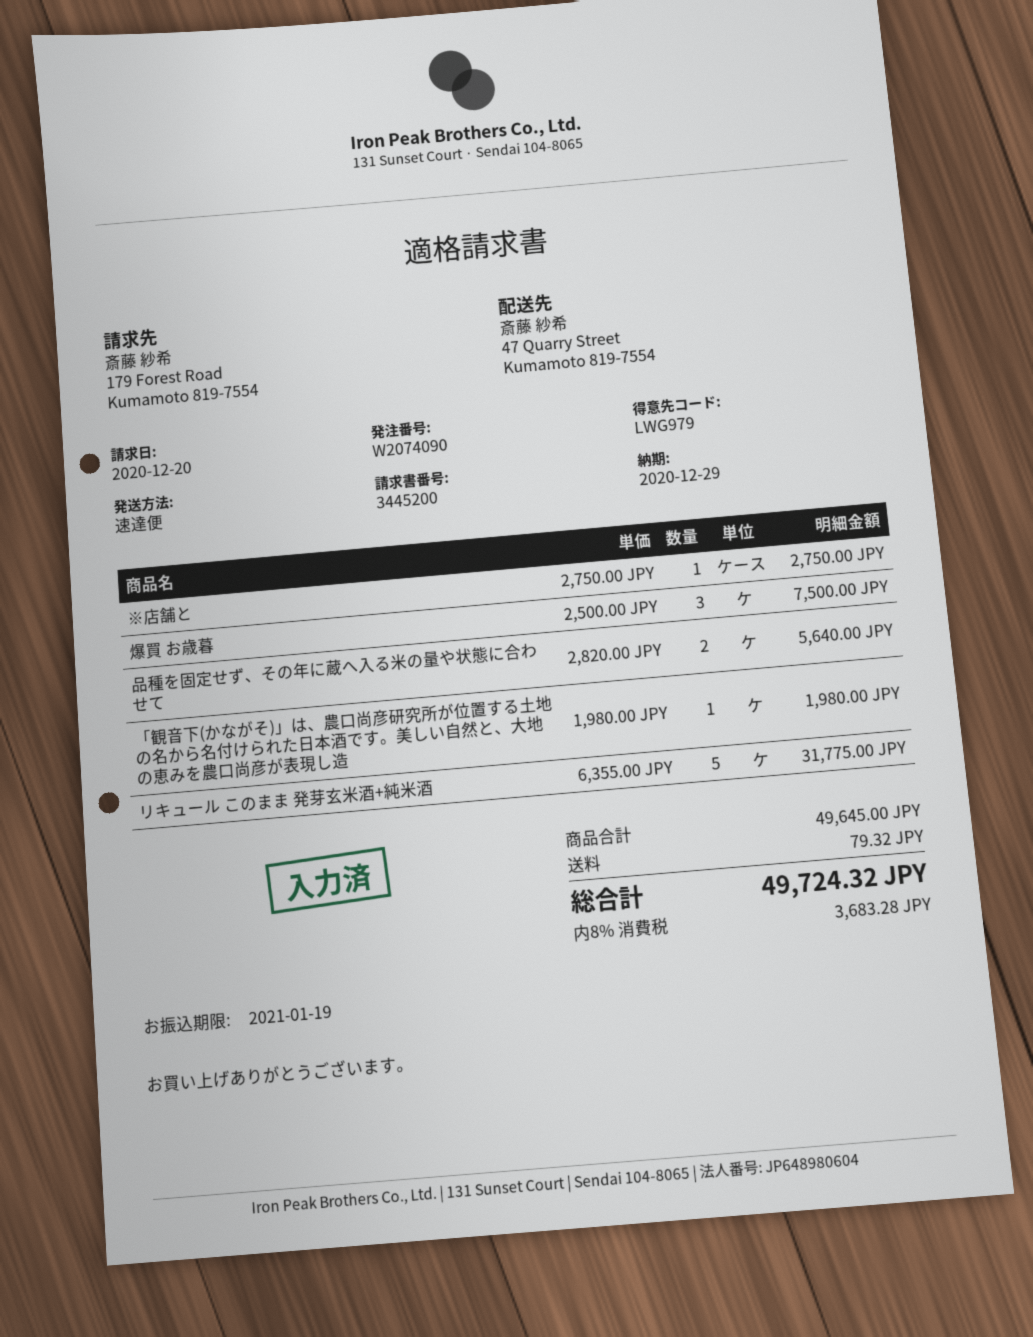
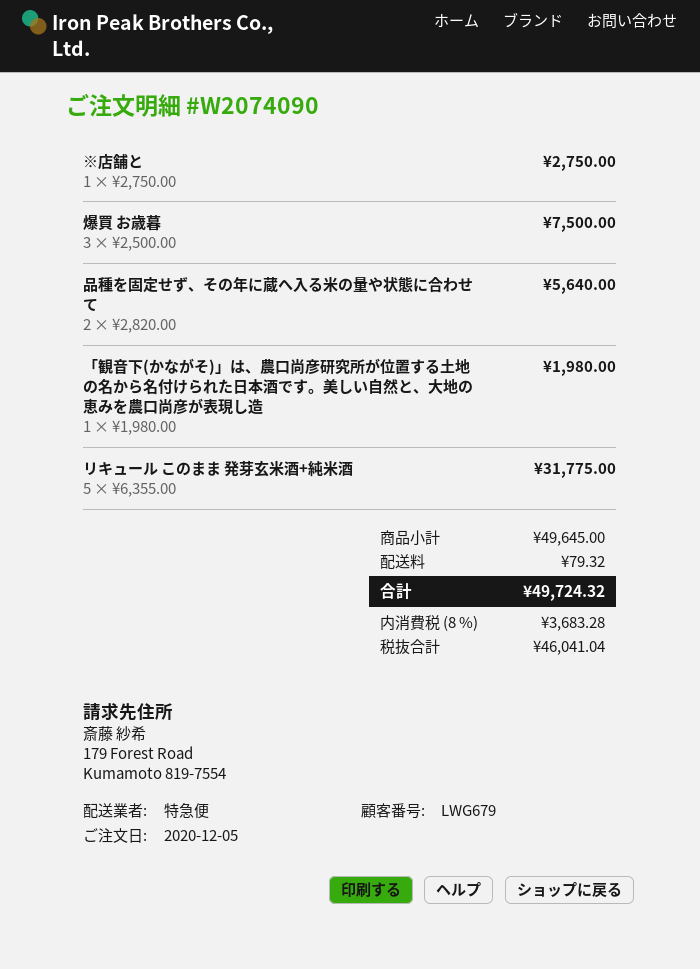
customer number: LWG979 -> LWG679

